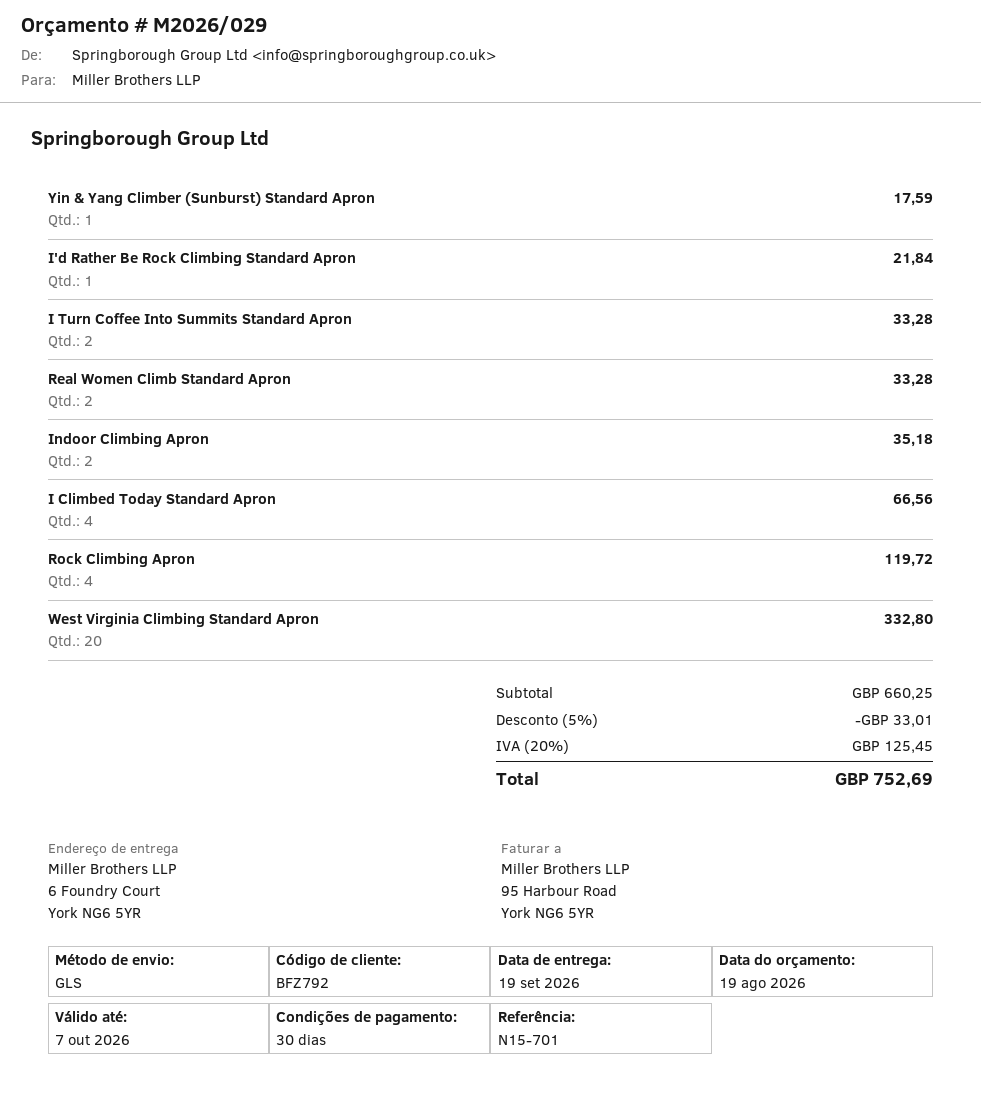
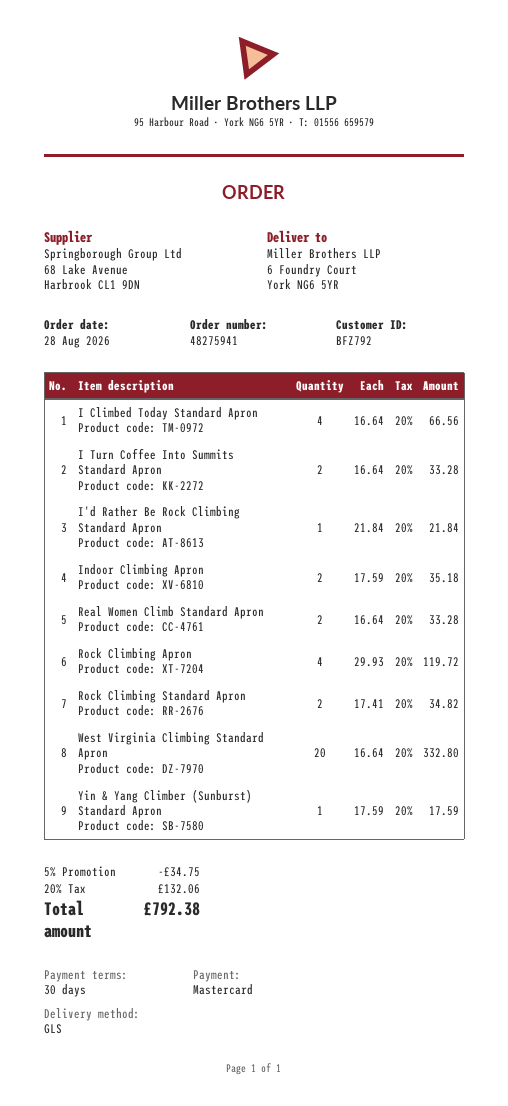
Rock Climbing Standard Apron: none -> 2 for 34.82
discount: 5% = 33.01 -> 5% = 34.75
tax: 20% = 125.45 -> 20% = 132.06
total: 752.69 -> 792.38

